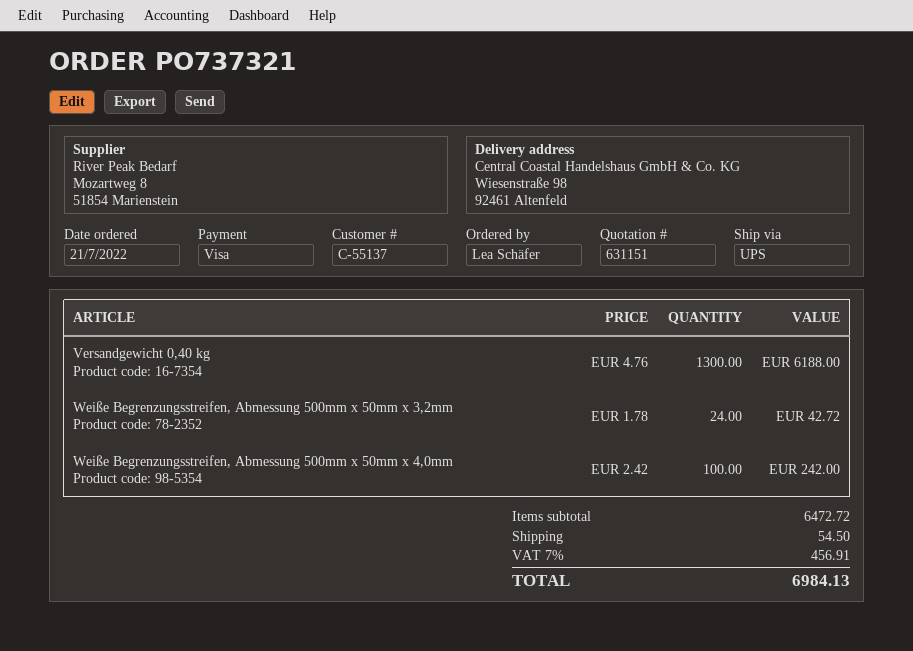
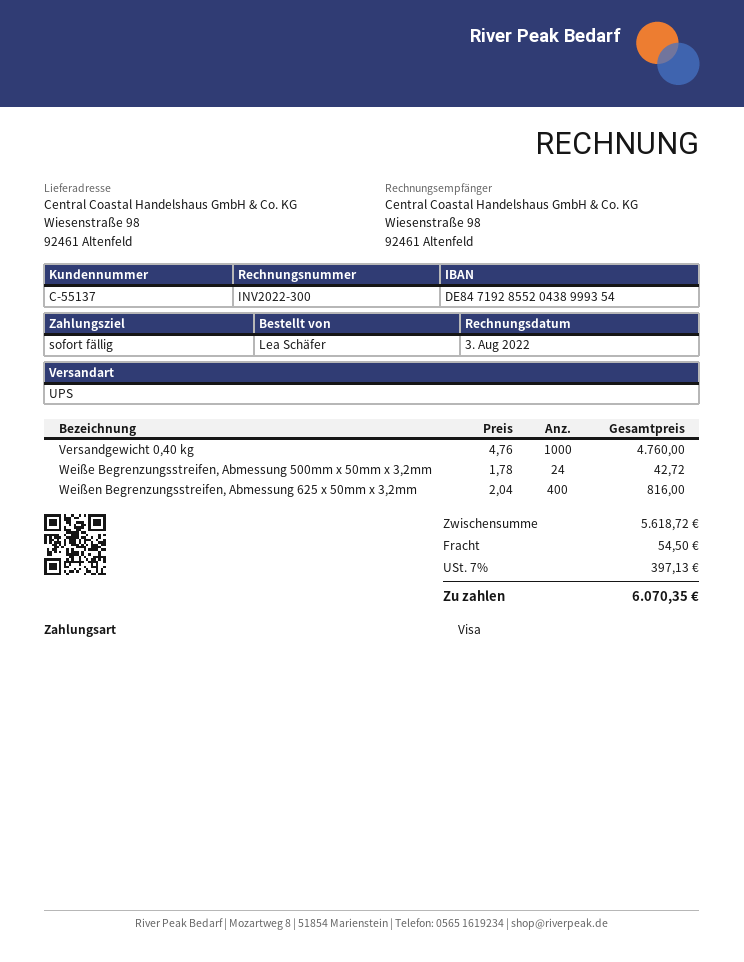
Versandgewicht 0,40 kg: 1300 x 4.76 = 6188.00 -> 1000 x 4.76 = 4760.00
Weiße Begrenzungsstreifen, Abmessung 500mm x 50mm x 4,0mm: 100 x 2.42 = 242.00 -> none
Weißen Begrenzungsstreifen, Abmessung 625 x 50mm x 3,2mm: none -> 400 x 2.04 = 816.00
subtotal: 6472.72 -> 5618.72
tax: 7% = 456.91 -> 7% = 397.13
total: 6984.13 -> 6070.35

